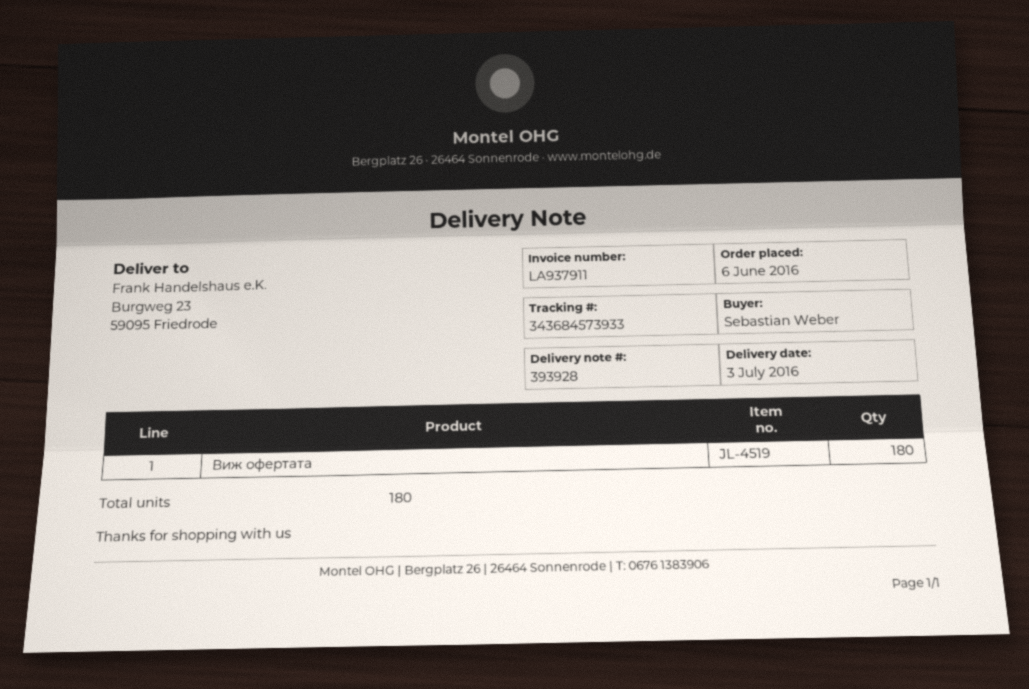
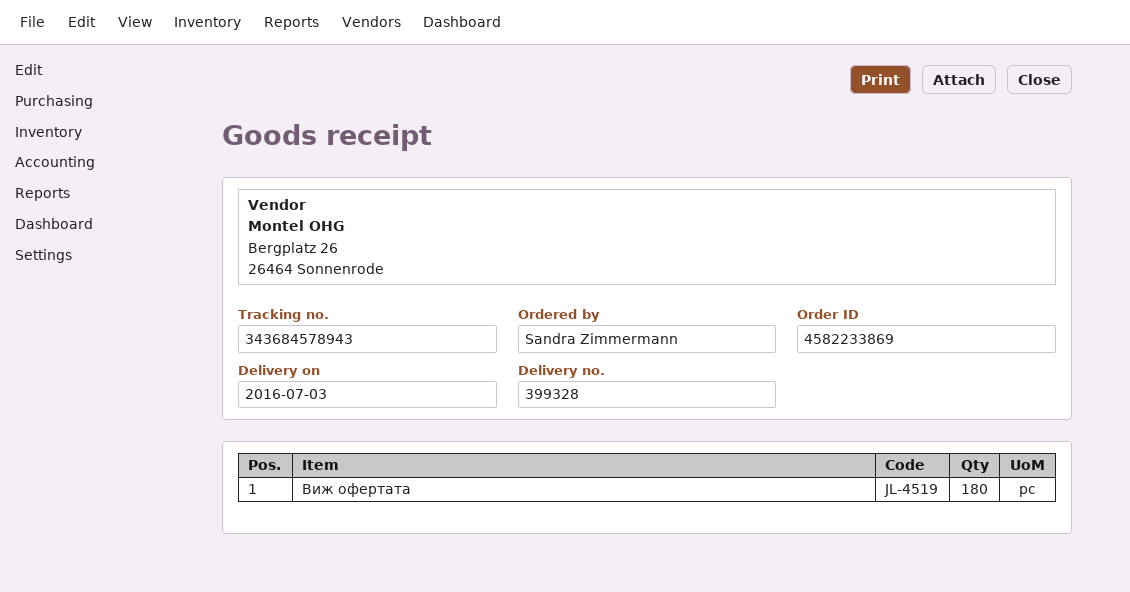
delivery note number: 393928 -> 399328
ordered by: Sebastian Weber -> Sandra Zimmermann
tracking number: 343684573933 -> 343684578943

